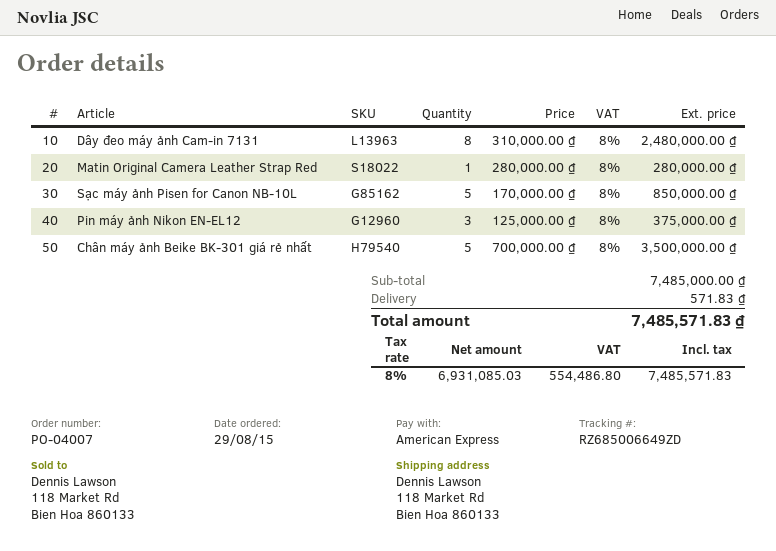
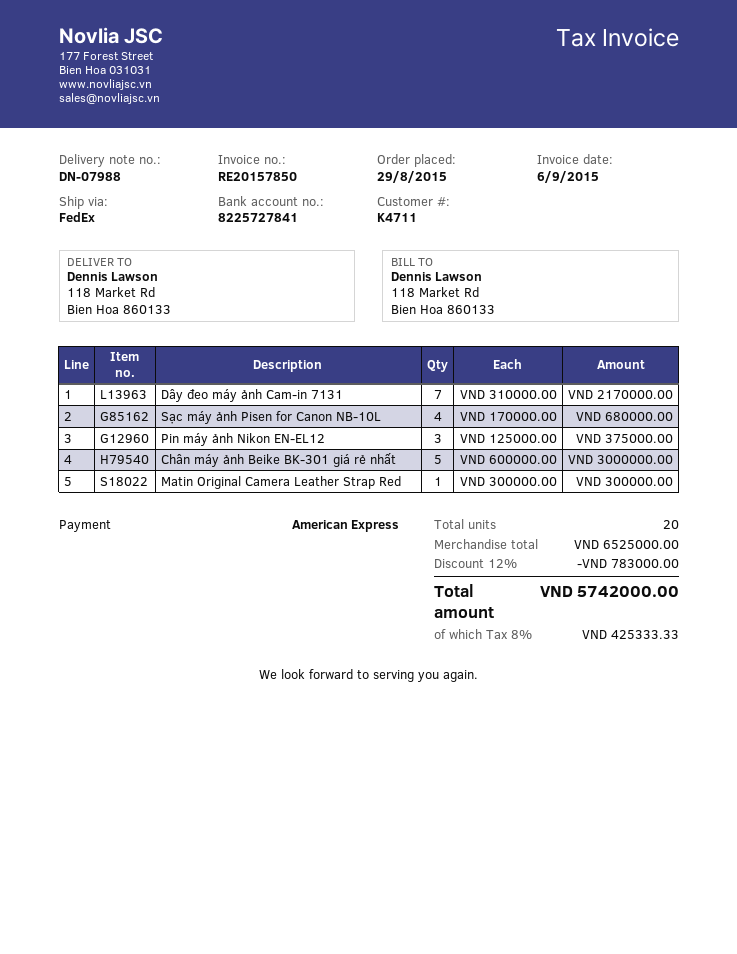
Dây đeo máy ảnh Cam-in 7131: 8 x 310000.00 = 2480000.00 -> 7 x 310000.00 = 2170000.00
Matin Original Camera Leather Strap Red: 1 x 280000.00 = 280000.00 -> 1 x 300000.00 = 300000.00
Sạc máy ảnh Pisen for Canon NB-10L: 5 x 170000.00 = 850000.00 -> 4 x 170000.00 = 680000.00
Chân máy ảnh Beike BK-301 giá rẻ nhất: 5 x 700000.00 = 3500000.00 -> 5 x 600000.00 = 3000000.00
subtotal: 7485000.00 -> 6525000.00
discount: none -> 12% = 783000.00
shipping: 571.83 -> none
tax: 8% = 554486.80 -> 8% = 425333.33
total: 7485571.83 -> 5742000.00

